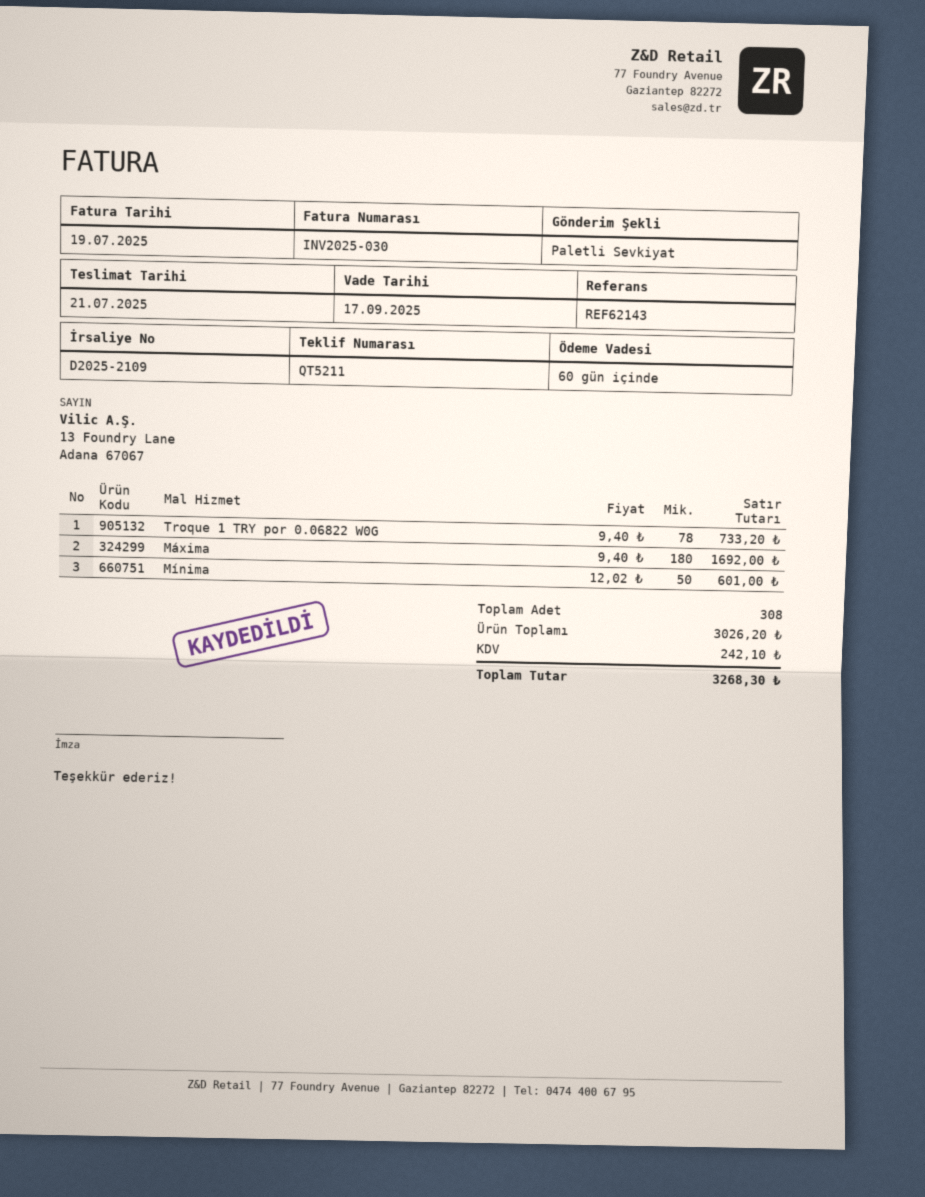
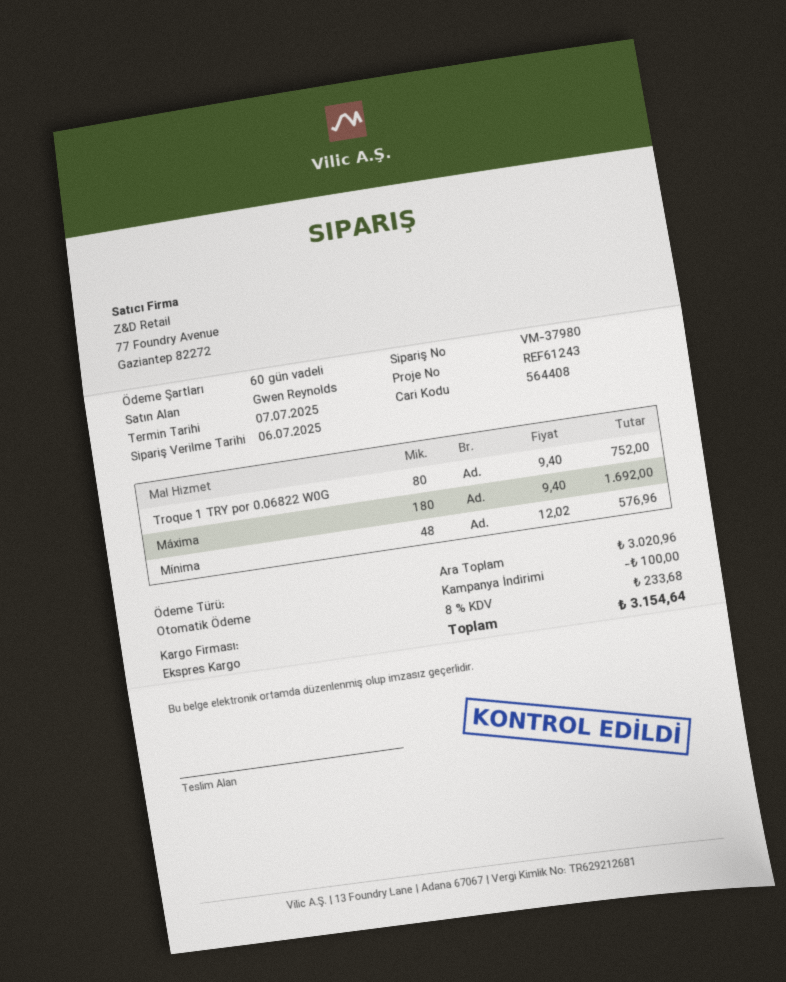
delivery date: 2025-07-21 -> 2025-07-07
reference: REF62143 -> REF61243
shipping method: pallet freight -> express
Troque 1 TRY por 0.06822 W0G: 78 x 9.40 = 733.20 -> 80 x 9.40 = 752.00
Mínima: 50 x 12.02 = 601.00 -> 48 x 12.02 = 576.96
subtotal: 3026.20 -> 3020.96
discount: none -> 100.00
tax: 242.10 -> 233.68
total: 3268.30 -> 3154.64

